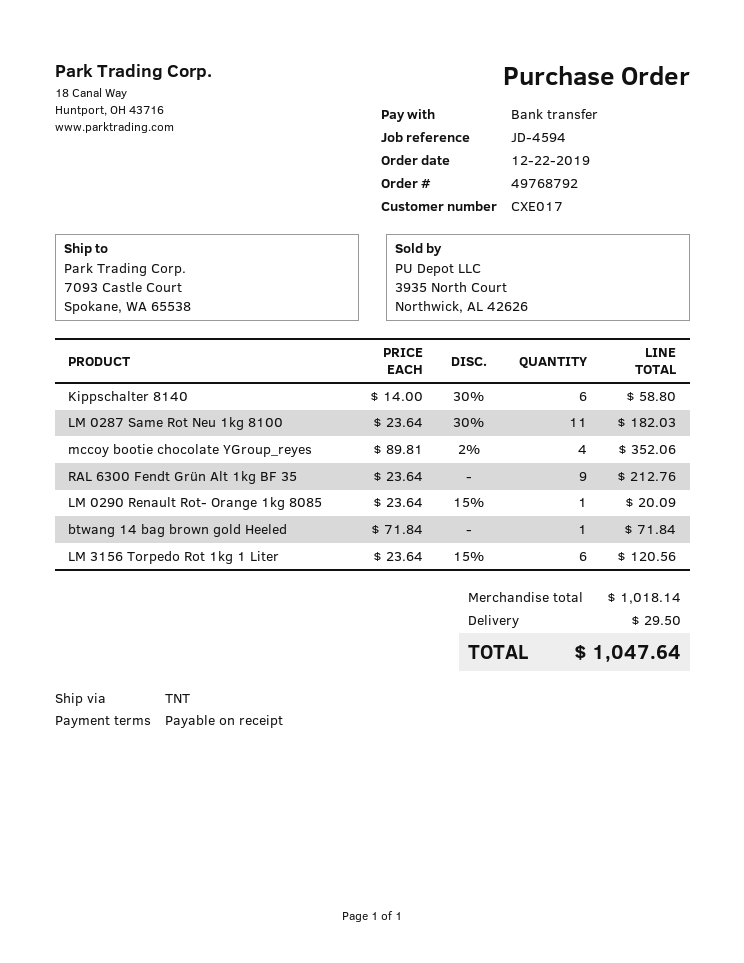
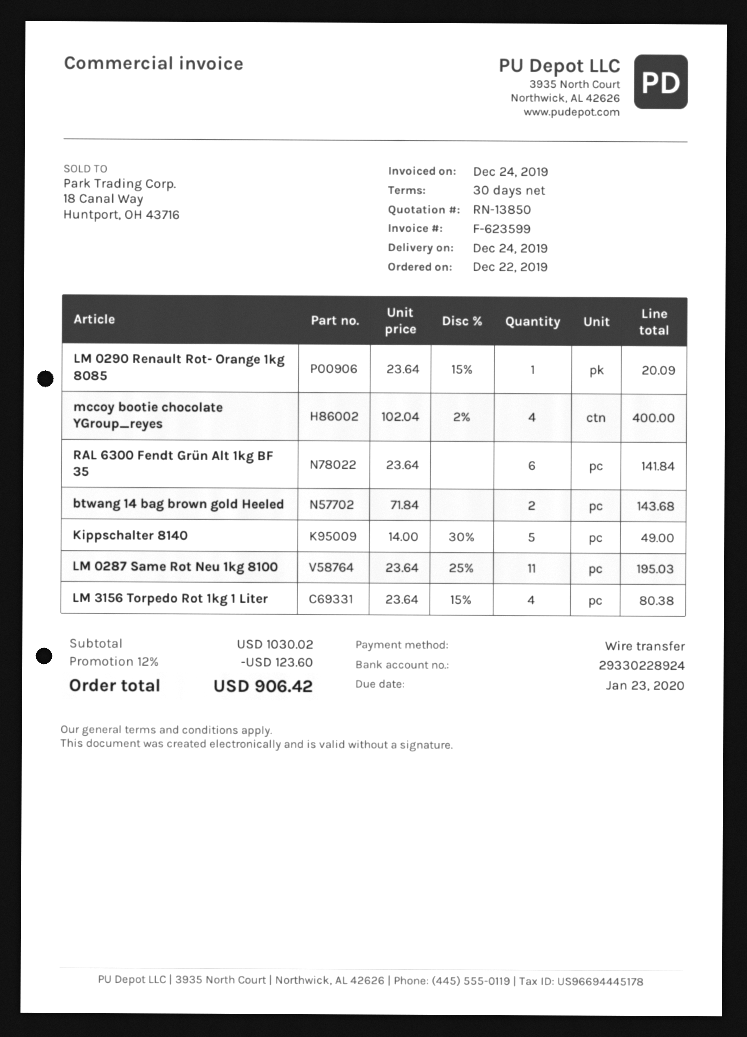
payment terms: on receipt -> 30 days
Kippschalter 8140: 6 x 14.00 - 30% = 58.80 -> 5 x 14.00 - 30% = 49.00
LM 0287 Same Rot Neu 1kg 8100: 11 x 23.64 - 30% = 182.03 -> 11 x 23.64 - 25% = 195.03
mccoy bootie chocolate YGroup_reyes: 4 x 89.81 - 2% = 352.06 -> 4 x 102.04 - 2% = 400.00
RAL 6300 Fendt Grün Alt 1kg BF 35: 9 x 23.64 = 212.76 -> 6 x 23.64 = 141.84
btwang 14 bag brown gold Heeled: 1 x 71.84 = 71.84 -> 2 x 71.84 = 143.68
LM 3156 Torpedo Rot 1kg 1 Liter: 6 x 23.64 - 15% = 120.56 -> 4 x 23.64 - 15% = 80.38
subtotal: 1018.14 -> 1030.02
discount: none -> 12% = 123.60
shipping: 29.50 -> none
total: 1047.64 -> 906.42

